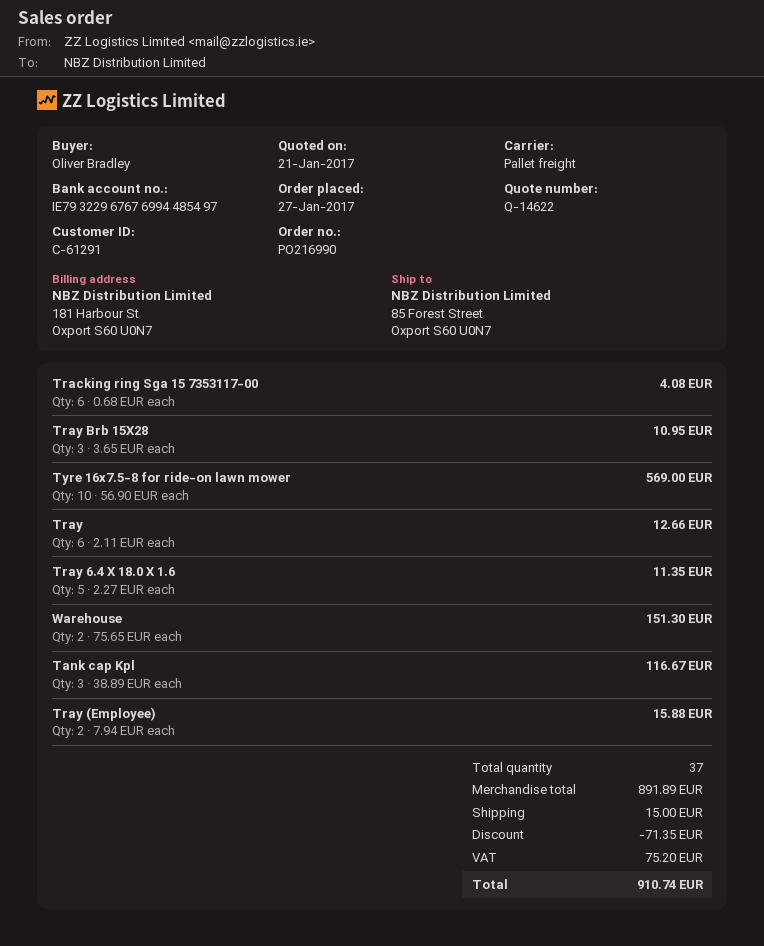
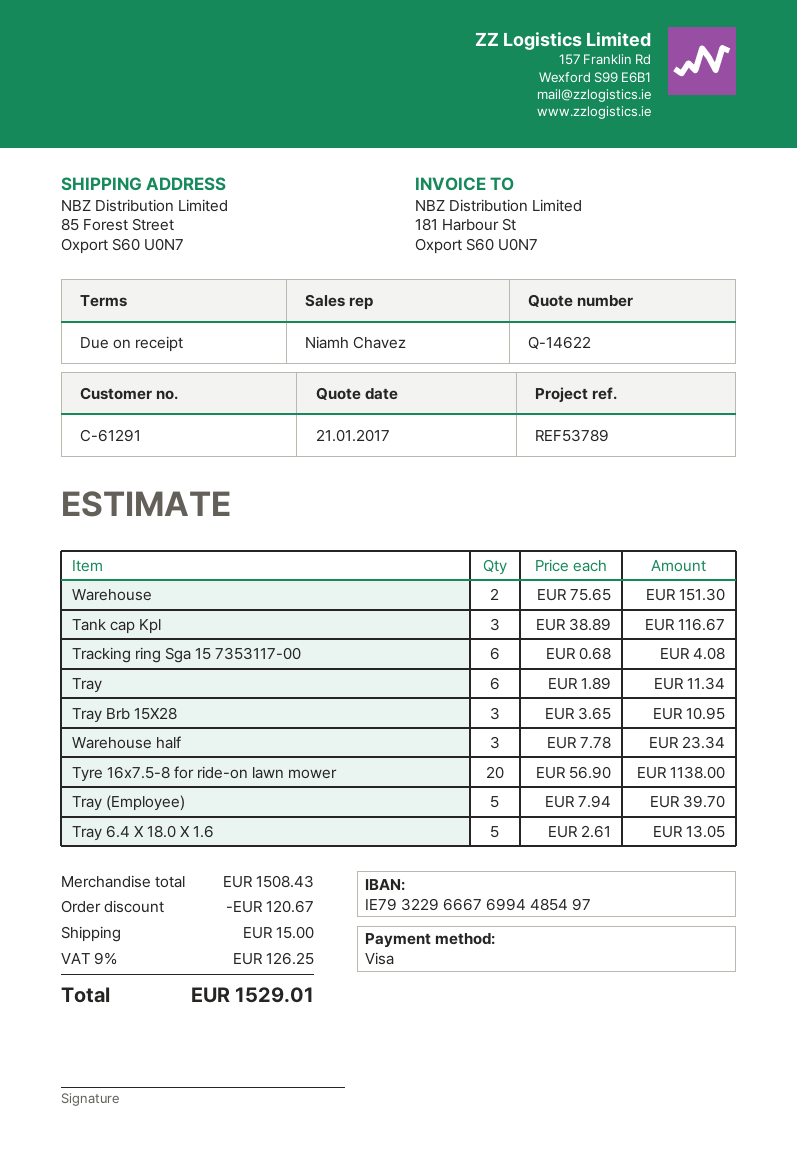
bank account: IE79322967676994485497 -> IE79322966676994485497
Tyre 16x7.5-8 for ride-on lawn mower: 10 x 56.90 = 569.00 -> 20 x 56.90 = 1138.00
Tray: 6 x 2.11 = 12.66 -> 6 x 1.89 = 11.34
Tray 6.4 X 18.0 X 1.6: 5 x 2.27 = 11.35 -> 5 x 2.61 = 13.05
Tray (Employee): 2 x 7.94 = 15.88 -> 5 x 7.94 = 39.70
Warehouse half: none -> 3 x 7.78 = 23.34
subtotal: 891.89 -> 1508.43
discount: 71.35 -> 120.67
tax: 75.20 -> 126.25
total: 910.74 -> 1529.01

